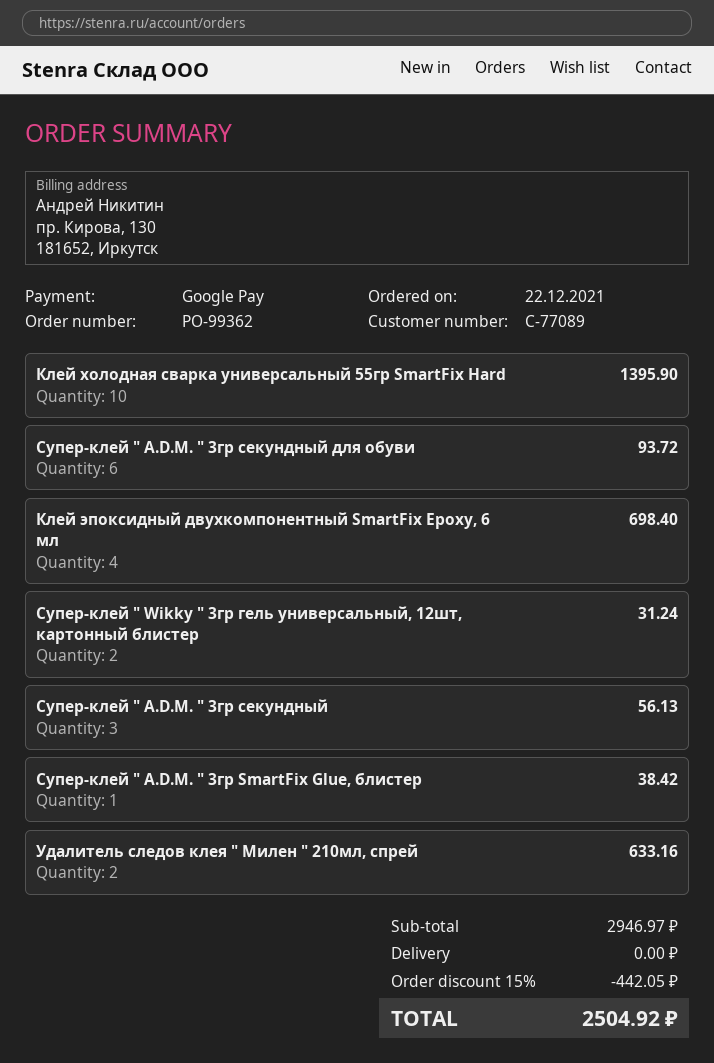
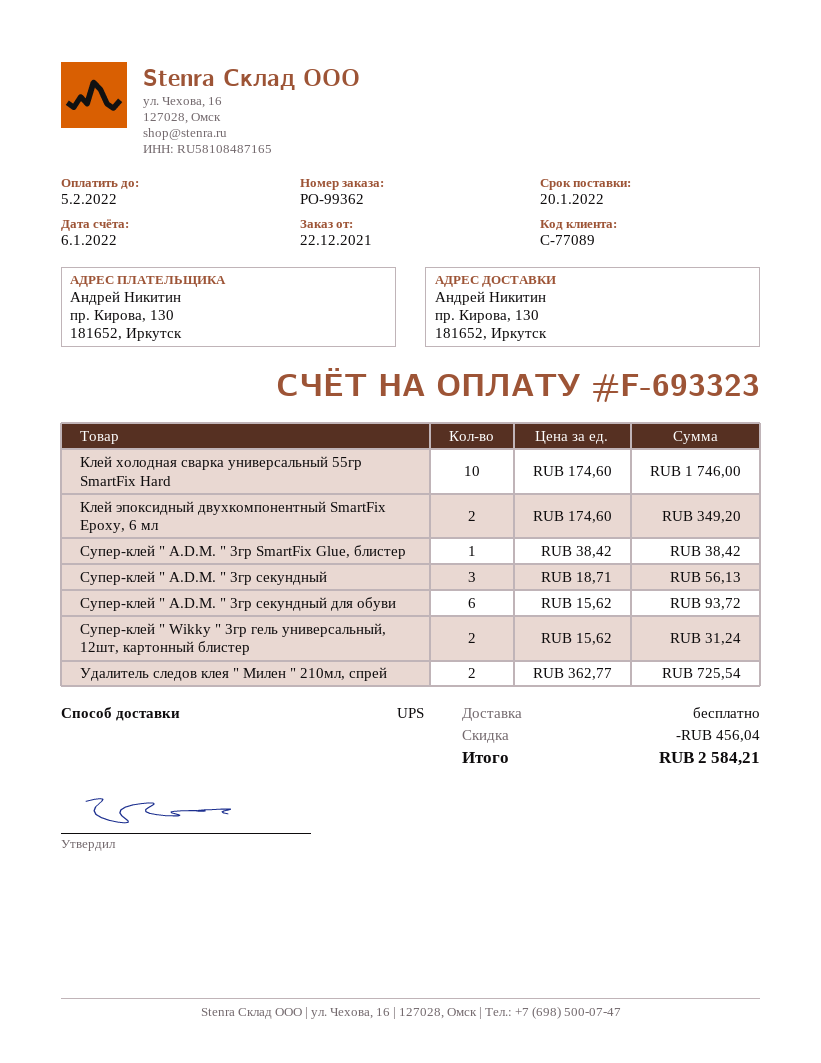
Клей холодная сварка универсальный 55гр SmartFix Hard: 10 for 1395.90 -> 10 for 1746.00
Клей эпоксидный двухкомпонентный SmartFix Epoxy, 6 мл: 4 for 698.40 -> 2 for 349.20
Удалитель следов клея " Милен " 210мл, спрей: 2 for 633.16 -> 2 for 725.54
discount: 442.05 -> 456.04
total: 2504.92 -> 2584.21

